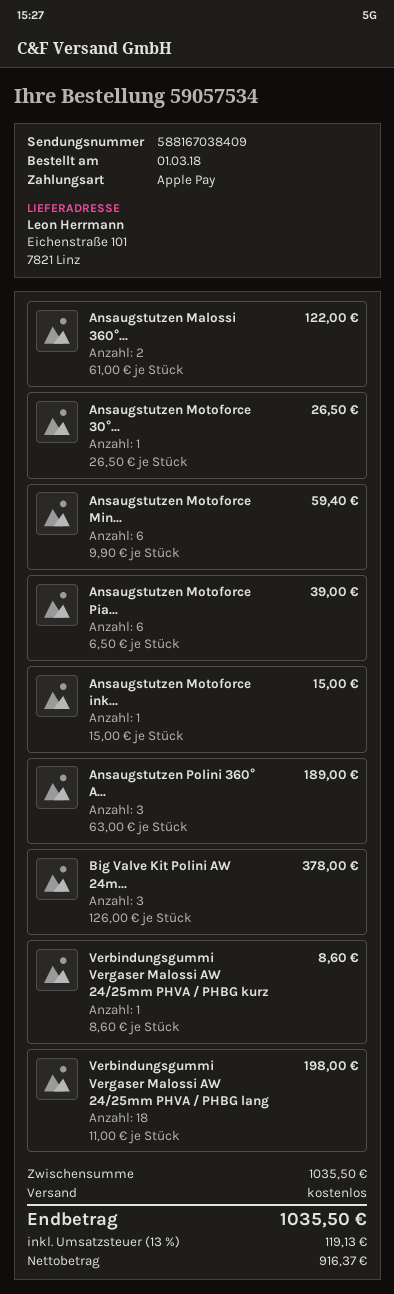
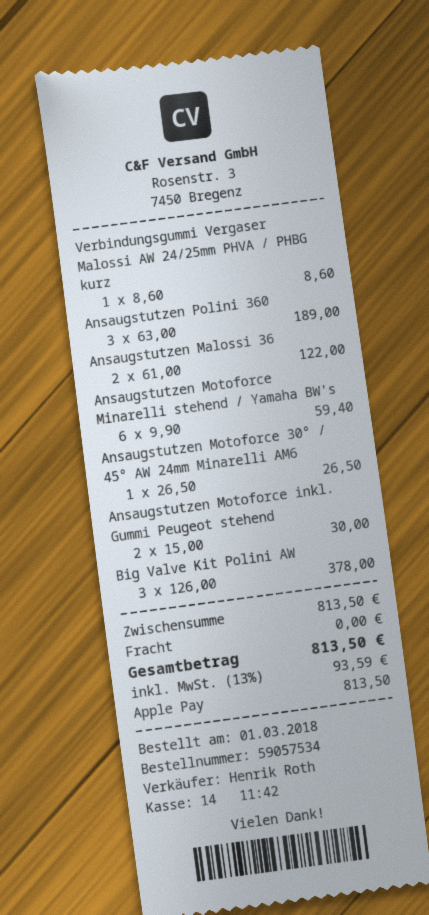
Ansaugstutzen Motoforce Pia...: 6 x 6.50 = 39.00 -> none
Ansaugstutzen Motoforce ink...: 1 x 15.00 = 15.00 -> 2 x 15.00 = 30.00
Verbindungsgummi Vergaser Malossi AW 24/25mm PHVA / PHBG lang: 18 x 11.00 = 198.00 -> none
subtotal: 1035.50 -> 813.50
tax: 13% = 119.13 -> 13% = 93.59
total: 1035.50 -> 813.50

